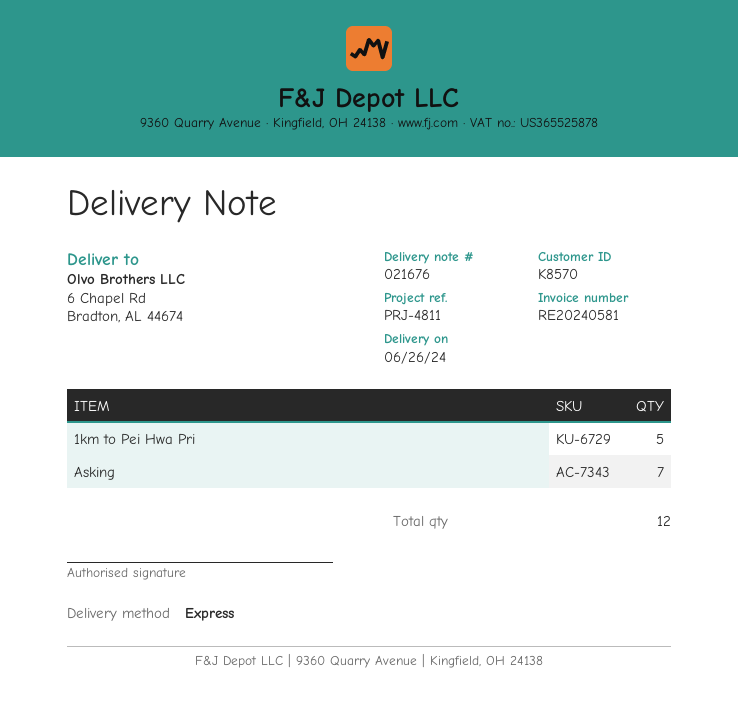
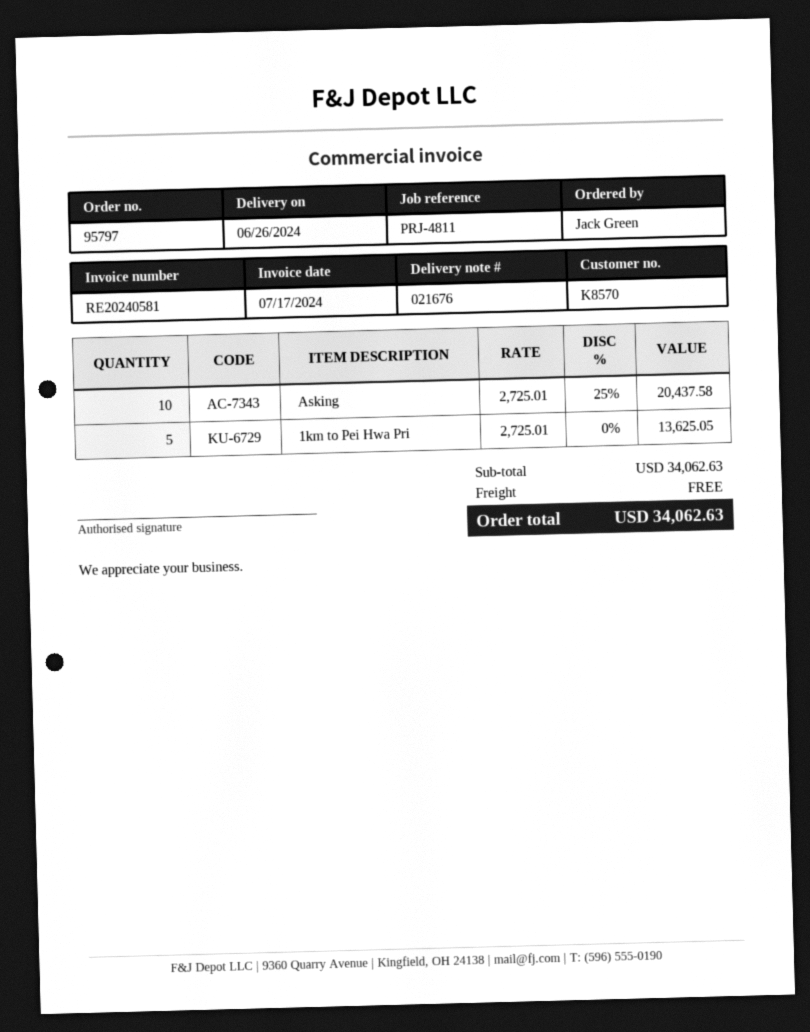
Asking: 7 -> 10

